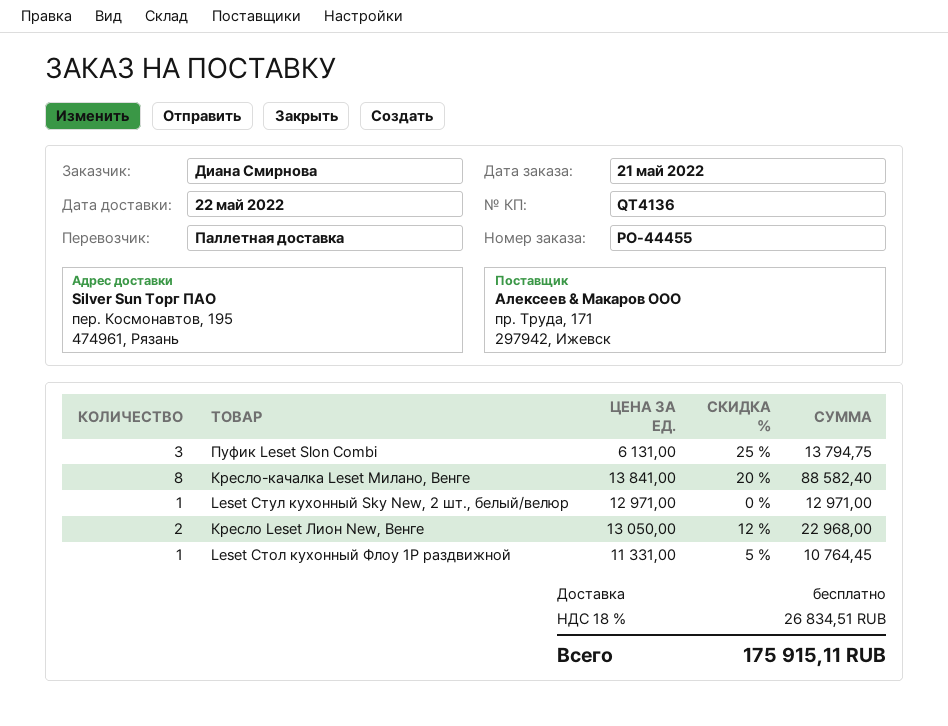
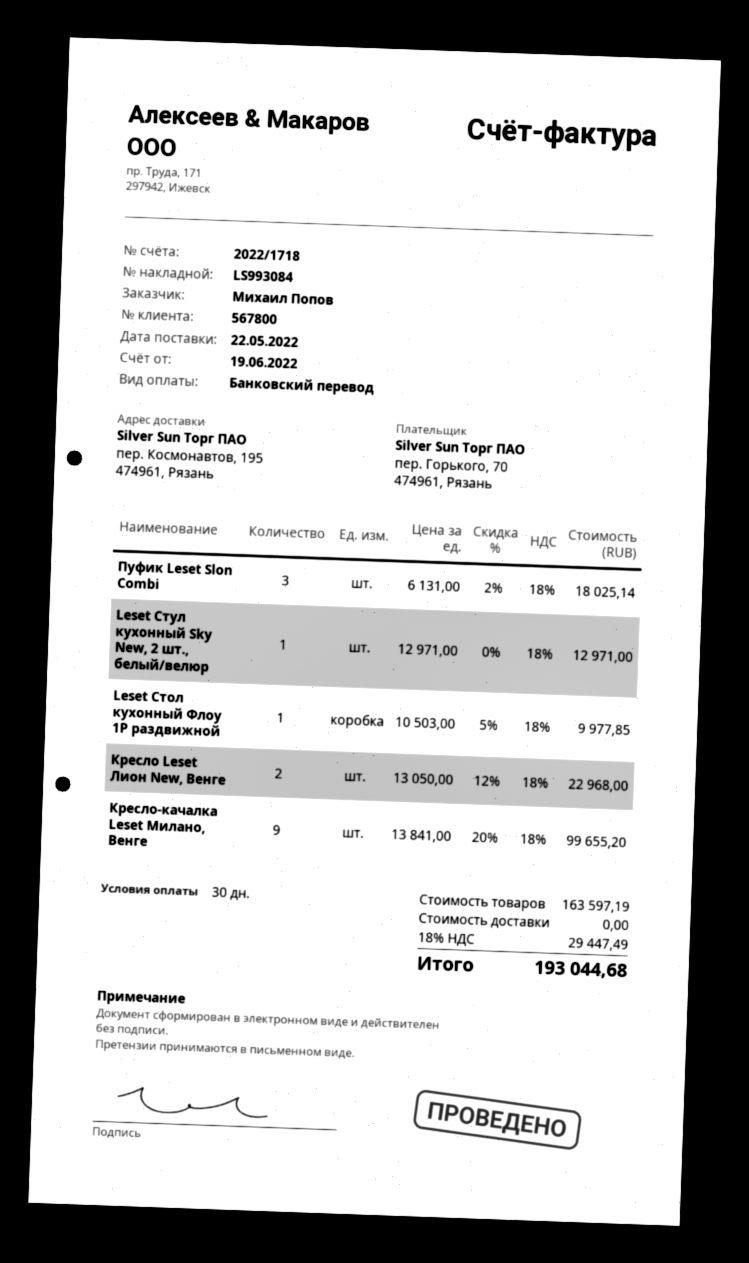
ordered by: Диана Смирнова -> Михаил Попов
Пуфик Leset Slon Combi: 3 x 6131.00 - 25% = 13794.75 -> 3 x 6131.00 - 2% = 18025.14
Кресло-качалка Leset Милано, Венге: 8 x 13841.00 - 20% = 88582.40 -> 9 x 13841.00 - 20% = 99655.20
Leset Стол кухонный Флоу 1Р раздвижной: 1 x 11331.00 - 5% = 10764.45 -> 1 x 10503.00 - 5% = 9977.85
tax: 18% = 26834.51 -> 18% = 29447.49
total: 175915.11 -> 193044.68

